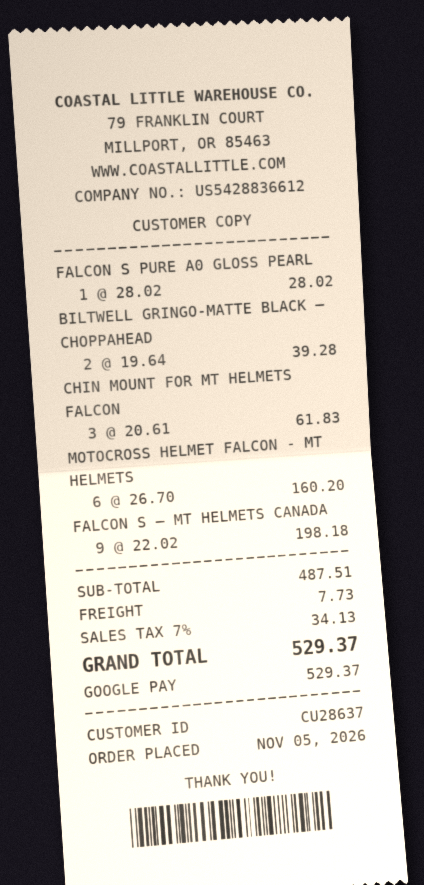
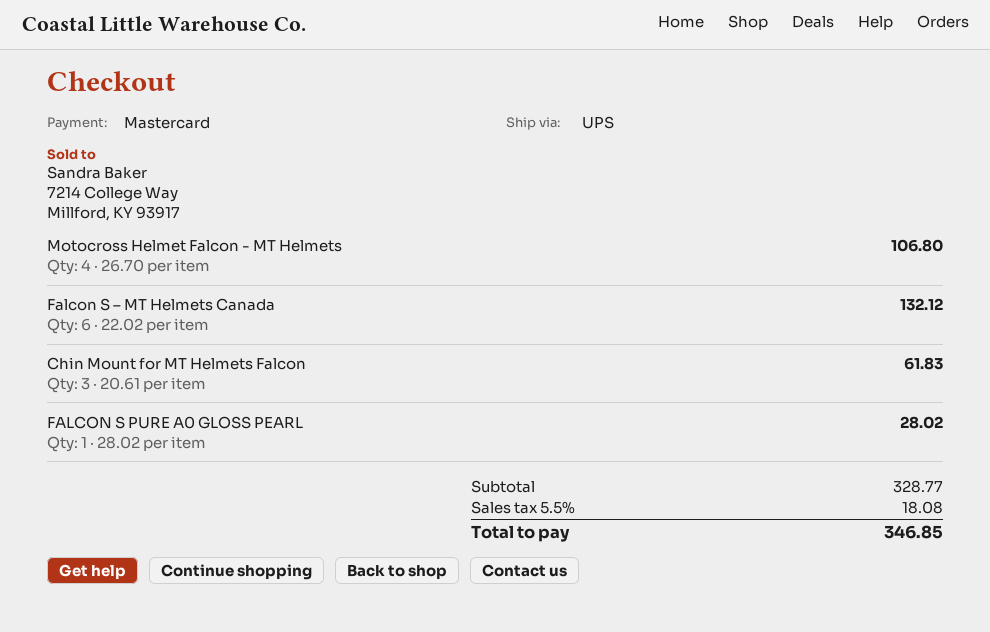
payment method: Google Pay -> Mastercard
BILTWELL GRINGO-MATTE BLACK – CHOPPAHEAD: 2 x 19.64 = 39.28 -> none
MOTOCROSS HELMET FALCON - MT HELMETS: 6 x 26.70 = 160.20 -> 4 x 26.70 = 106.80
FALCON S – MT HELMETS CANADA: 9 x 22.02 = 198.18 -> 6 x 22.02 = 132.12
subtotal: 487.51 -> 328.77
shipping: 7.73 -> none
tax: 7% = 34.13 -> 5.5% = 18.08
total: 529.37 -> 346.85

